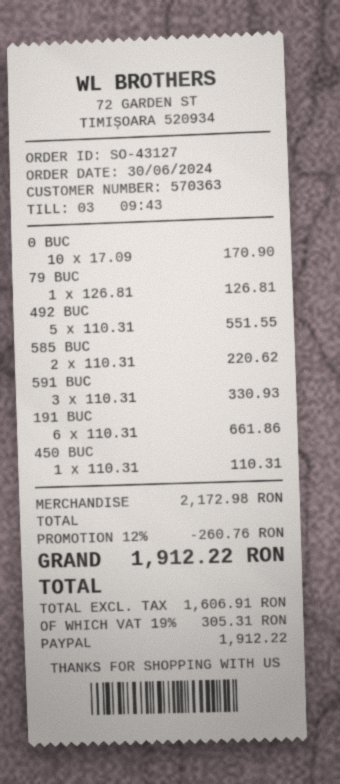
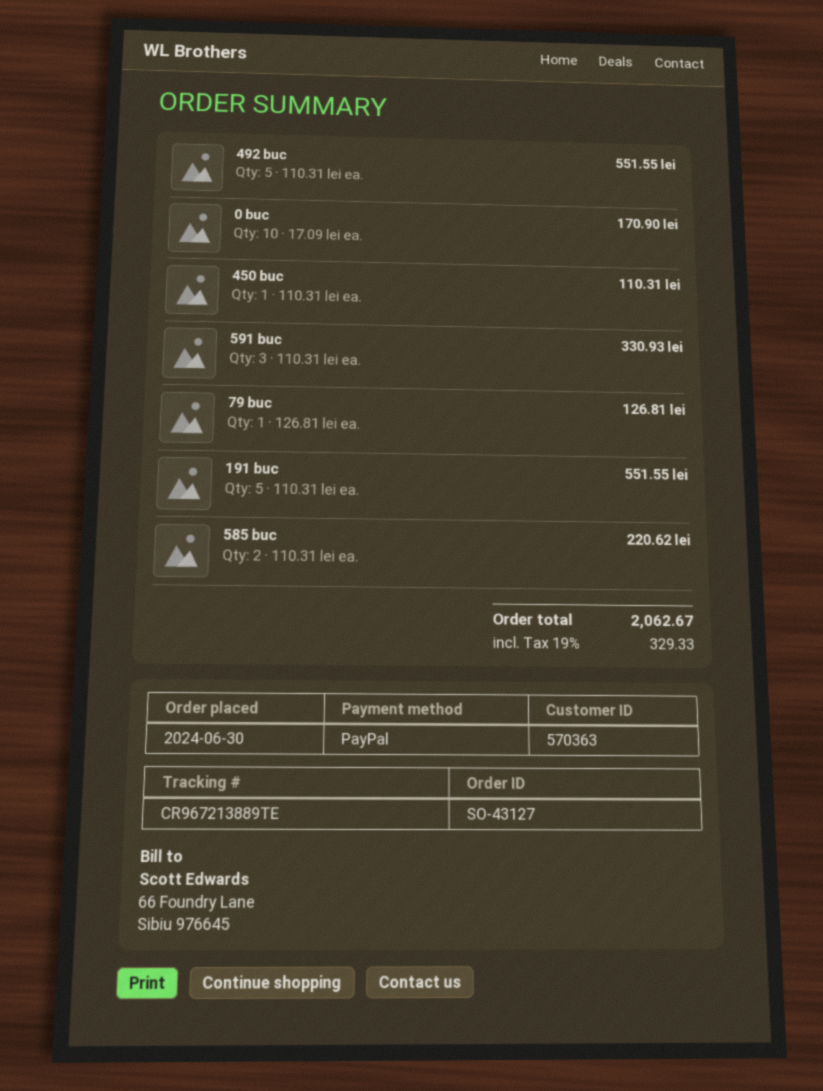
191 BUC: 6 x 110.31 = 661.86 -> 5 x 110.31 = 551.55
discount: 12% = 260.76 -> none
tax: 19% = 305.31 -> 19% = 329.33
total: 1912.22 -> 2062.67

